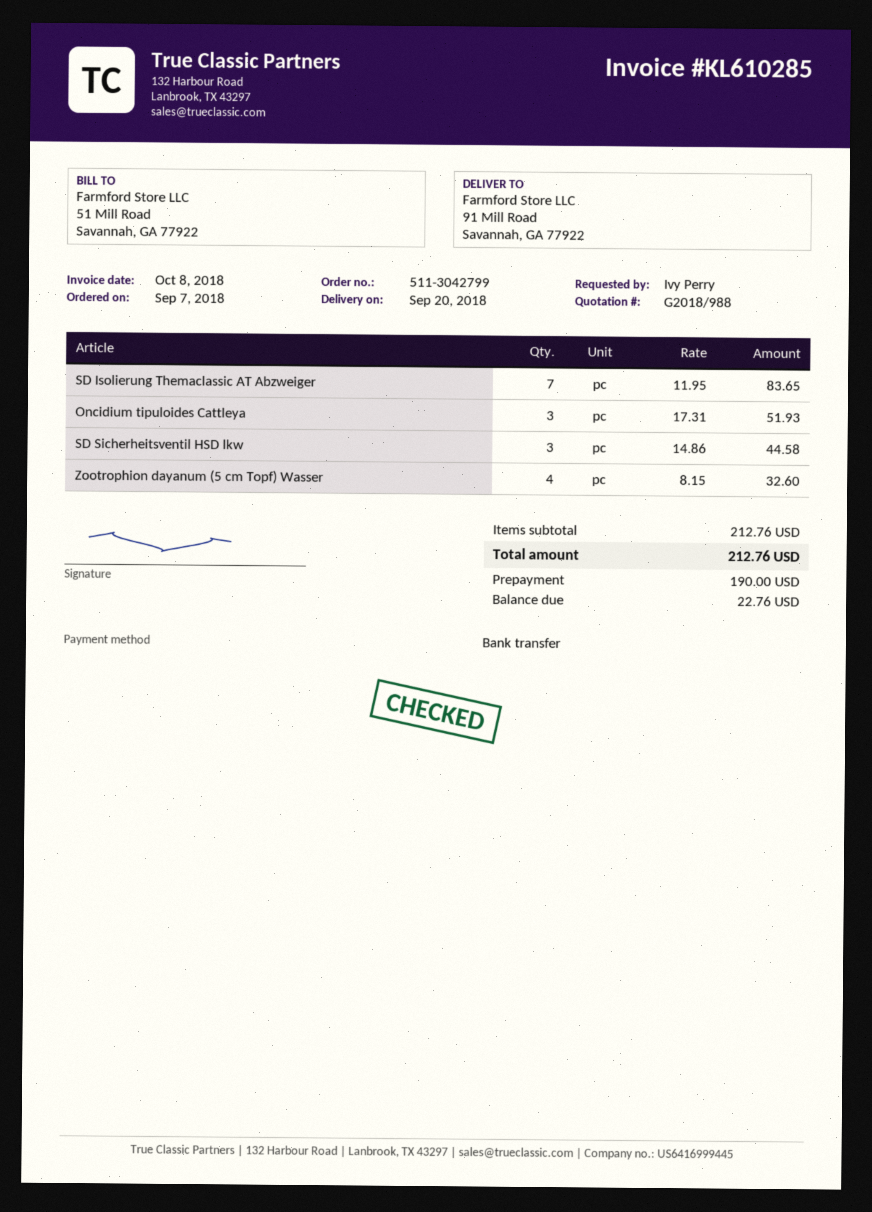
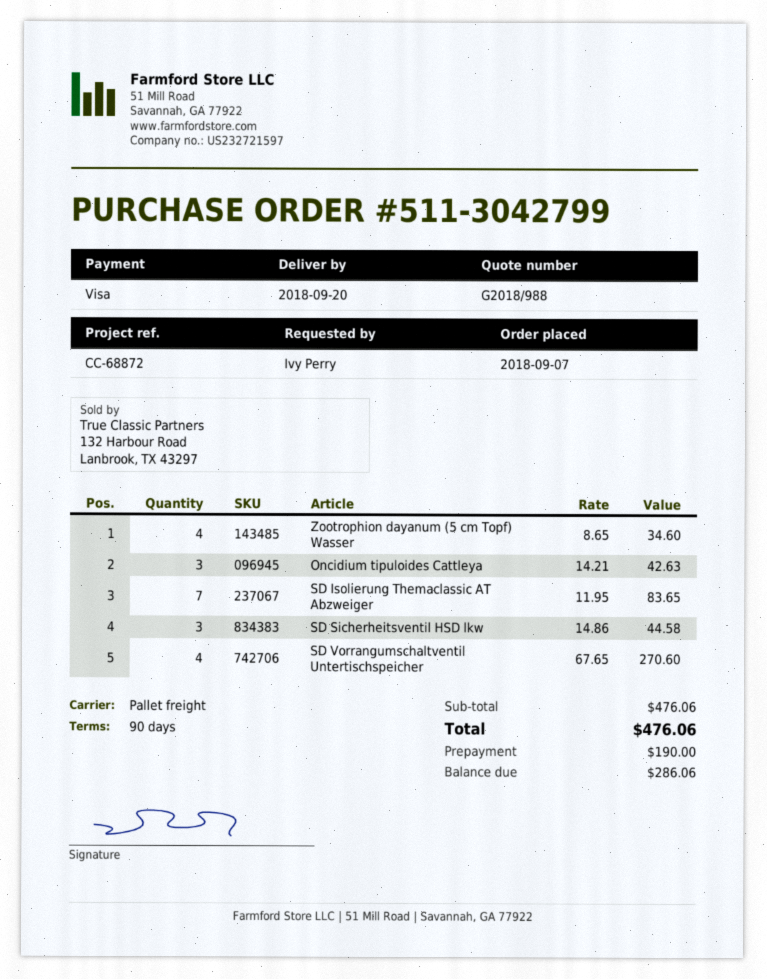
payment method: bank transfer -> Visa
Oncidium tipuloides Cattleya: 3 x 17.31 = 51.93 -> 3 x 14.21 = 42.63
Zootrophion dayanum (5 cm Topf) Wasser: 4 x 8.15 = 32.60 -> 4 x 8.65 = 34.60
SD Vorrangumschaltventil Untertischspeicher: none -> 4 x 67.65 = 270.60
subtotal: 212.76 -> 476.06
total: 212.76 -> 476.06
balance: 22.76 -> 286.06

